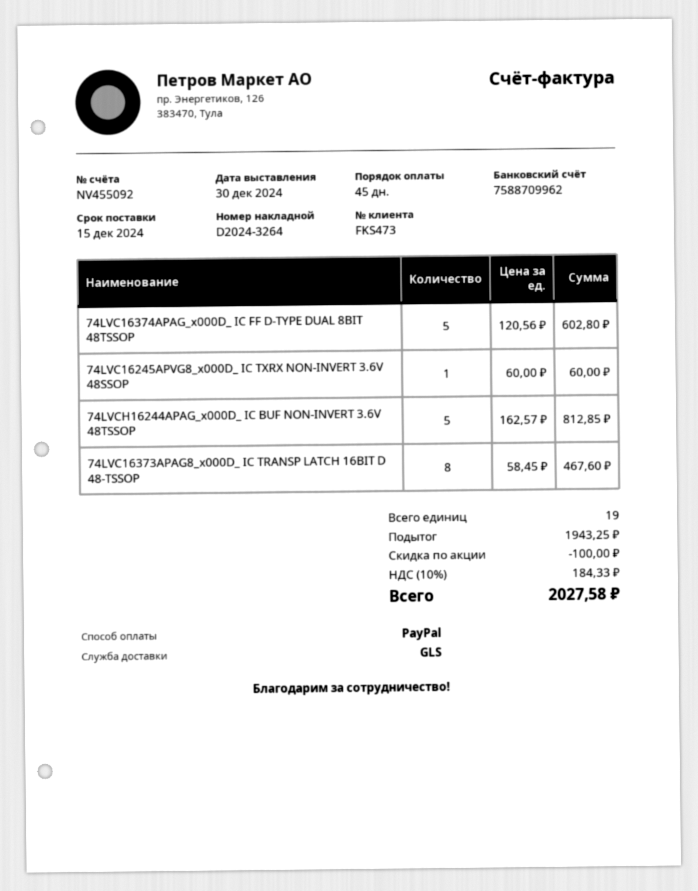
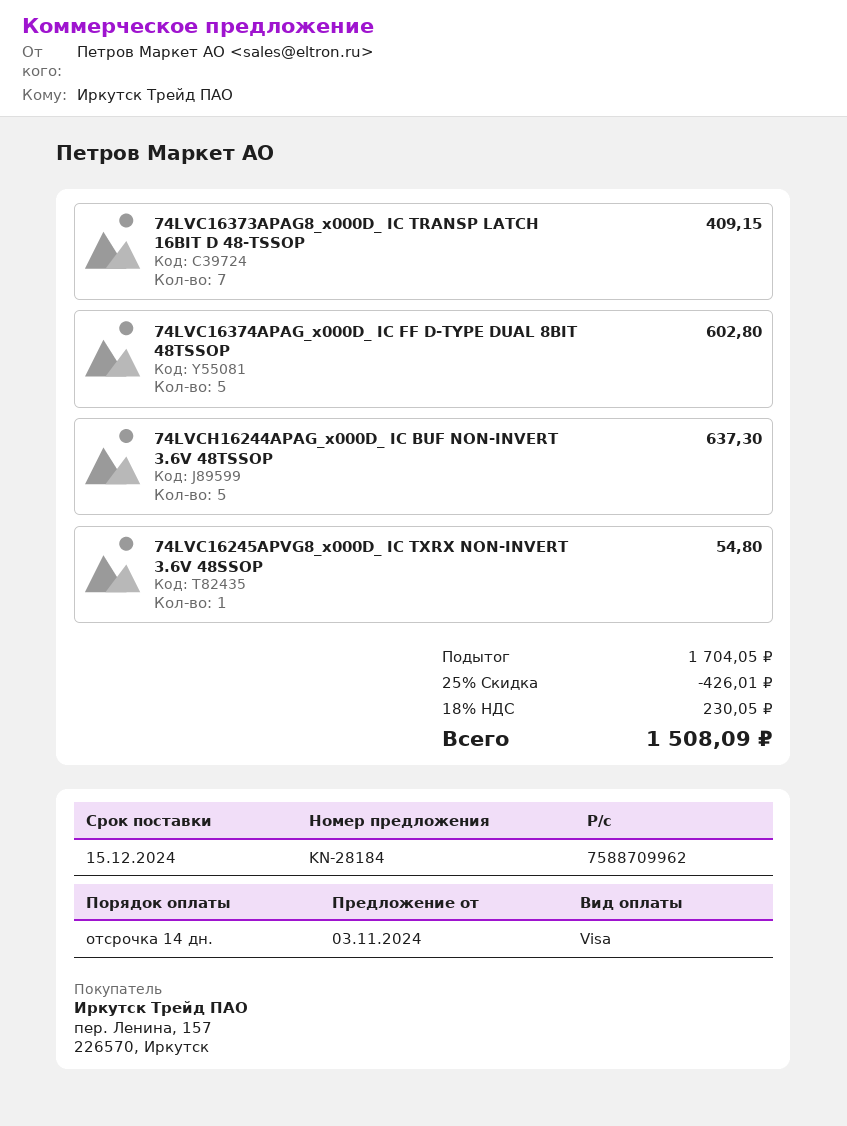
payment terms: 45 days -> 14 days
payment method: PayPal -> Visa
74LVC16245APVG8_x000D_ IC TXRX NON-INVERT 3.6V 48SSOP: 1 for 60.00 -> 1 for 54.80
74LVCH16244APAG_x000D_ IC BUF NON-INVERT 3.6V 48TSSOP: 5 for 812.85 -> 5 for 637.30
74LVC16373APAG8_x000D_ IC TRANSP LATCH 16BIT D 48-TSSOP: 8 for 467.60 -> 7 for 409.15
subtotal: 1943.25 -> 1704.05
discount: 100.00 -> 426.01
tax: 10% = 184.33 -> 18% = 230.05
total: 2027.58 -> 1508.09

